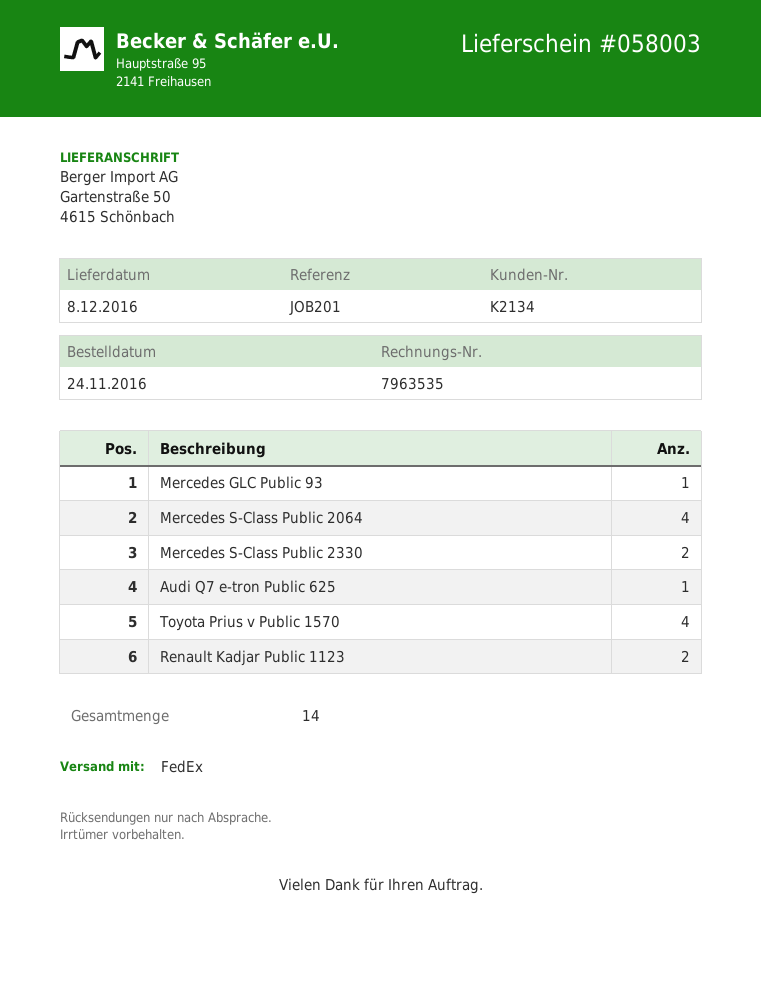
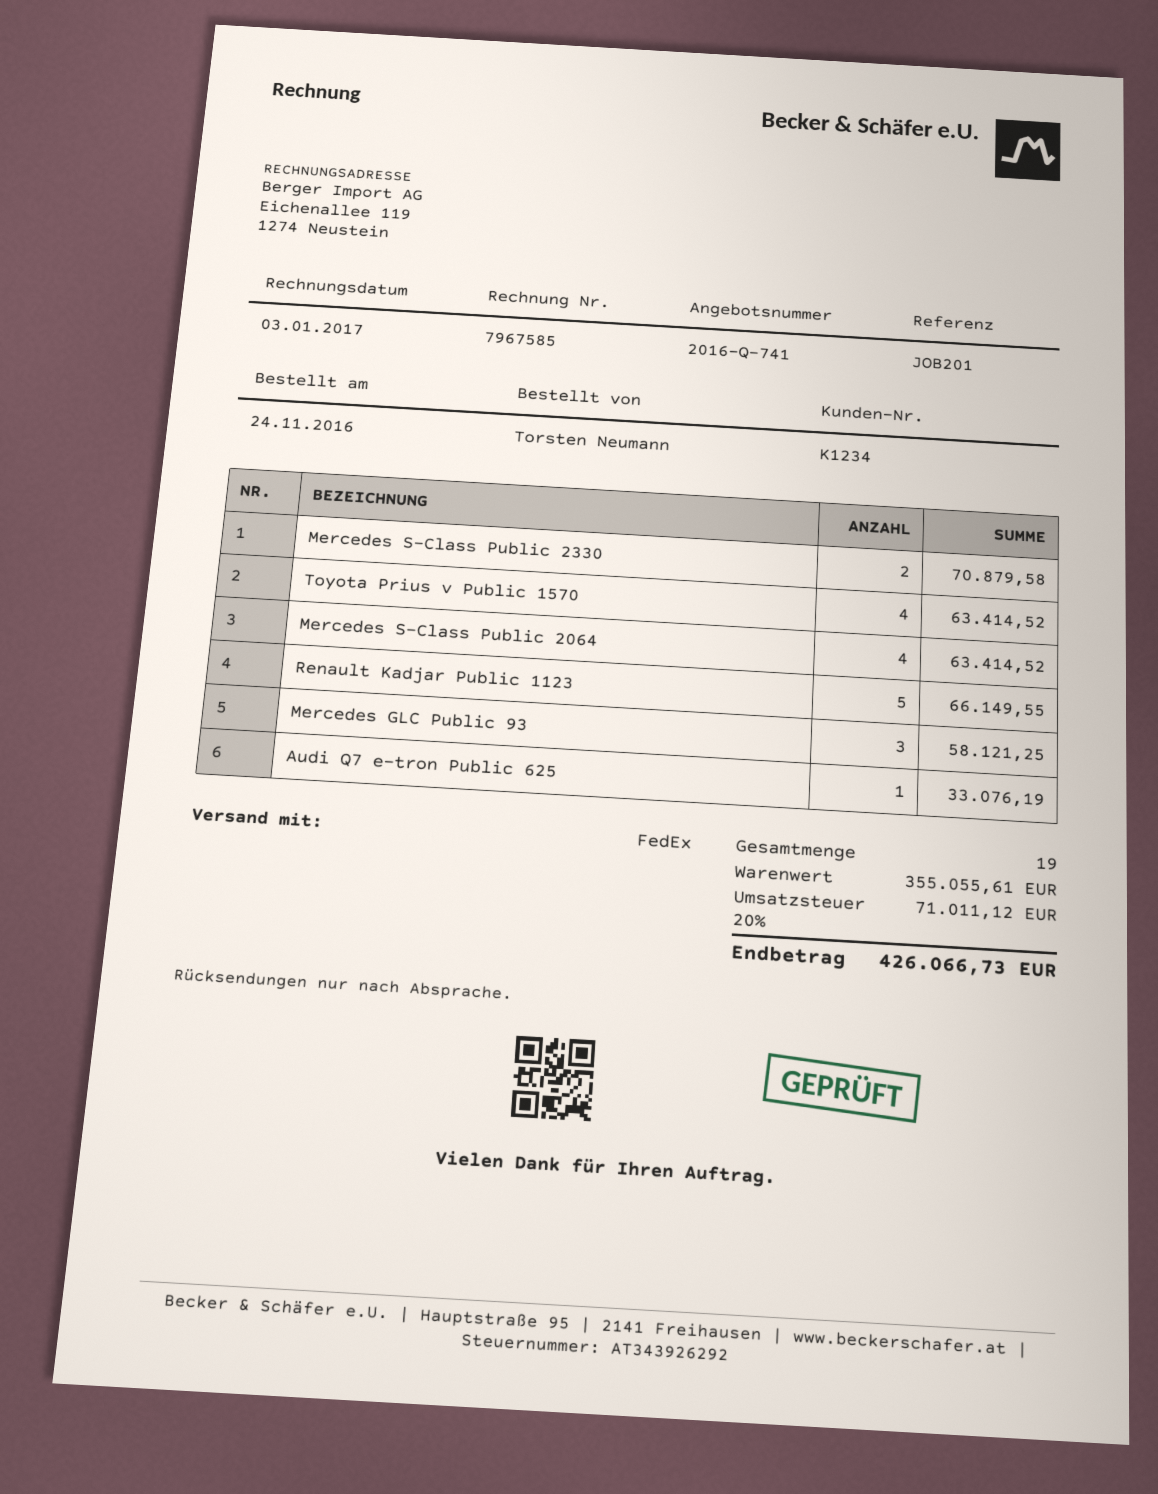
invoice number: 7963535 -> 7967585
customer number: K2134 -> K1234
Mercedes GLC Public 93: 1 -> 3
Renault Kadjar Public 1123: 2 -> 5
total quantity: 14 -> 19

